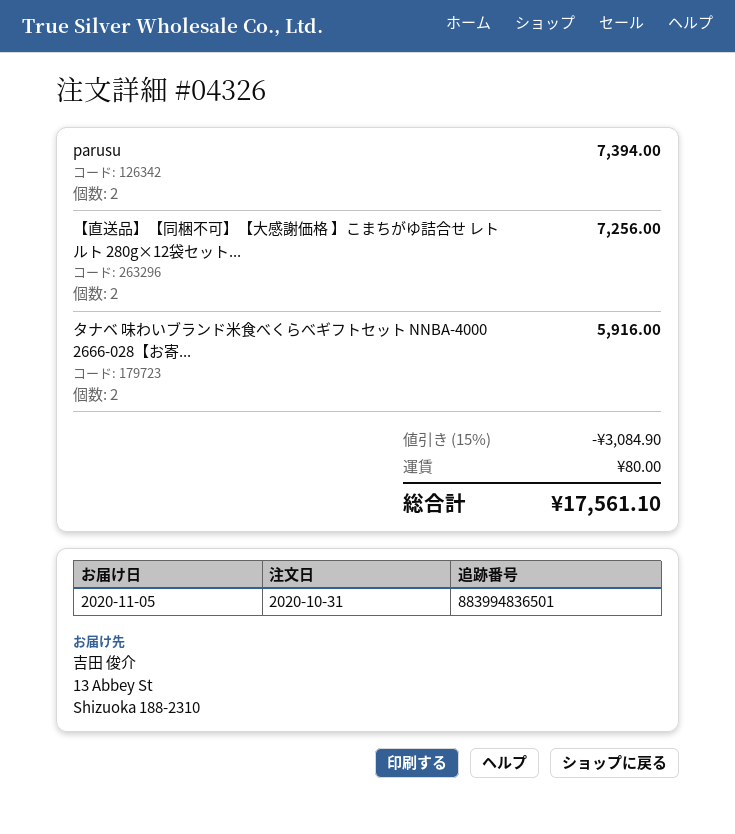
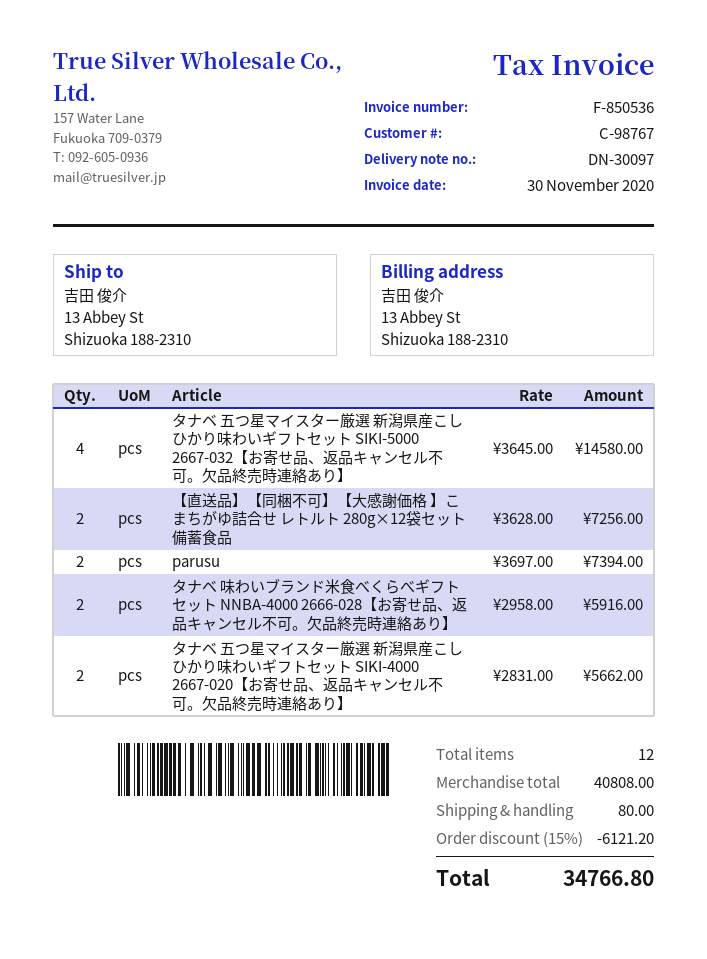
タナベ 五つ星マイスター厳選 新潟県産こしひかり味わいギフトセット SIKI-5000 2667-032【お寄せ品、返品キャンセル不可。欠品終売時連絡あり】: none -> 4 for 14580.00
タナベ 五つ星マイスター厳選 新潟県産こしひかり味わいギフトセット SIKI-4000 2667-020【お寄せ品、返品キャンセル不可。欠品終売時連絡あり】: none -> 2 for 5662.00
discount: 15% = 3084.90 -> 15% = 6121.20
total: 17561.10 -> 34766.80

